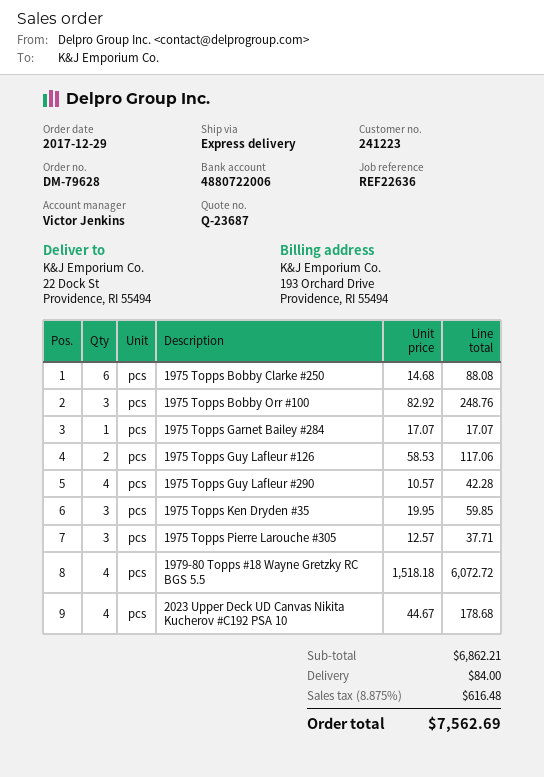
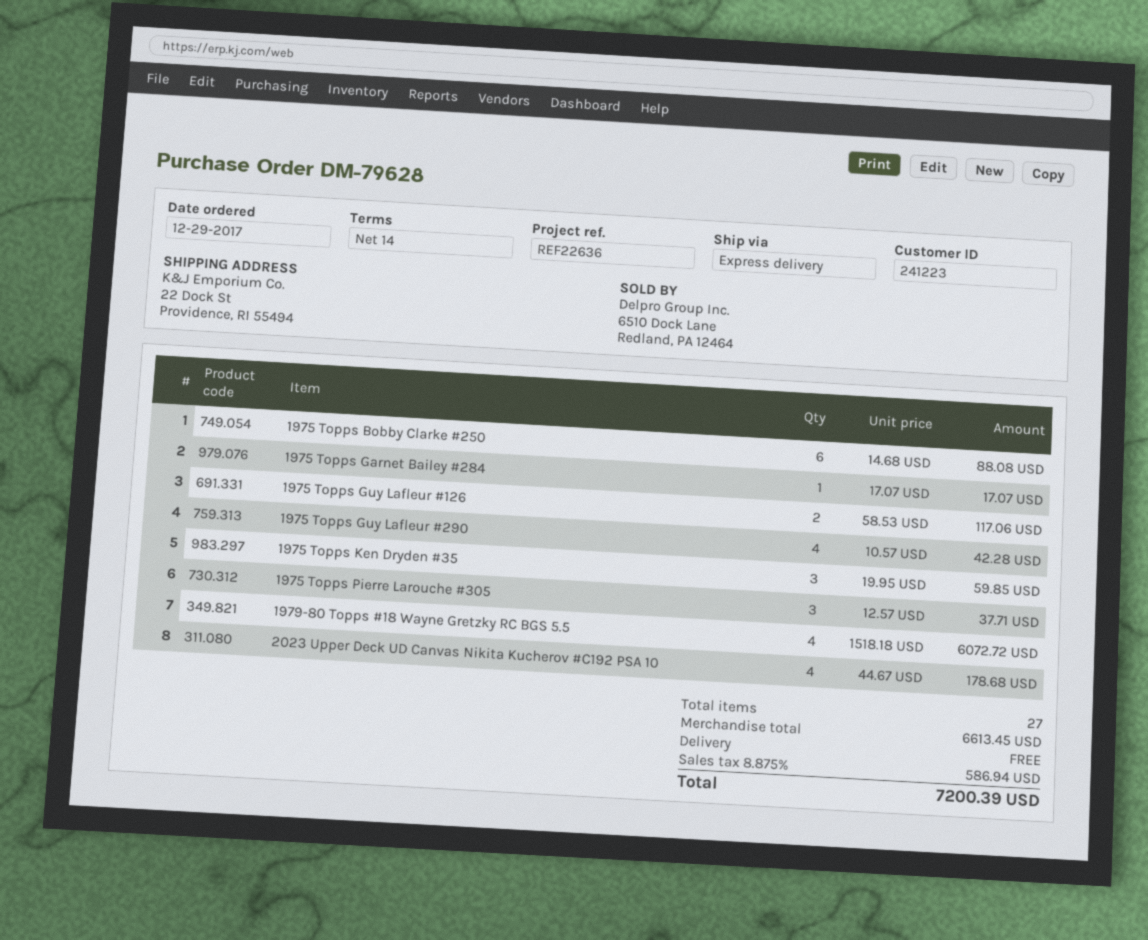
1975 Topps Bobby Orr #100: 3 x 82.92 = 248.76 -> none
subtotal: 6862.21 -> 6613.45
shipping: 84.00 -> 0.00
tax: 8.875% = 616.48 -> 8.875% = 586.94
total: 7562.69 -> 7200.39

